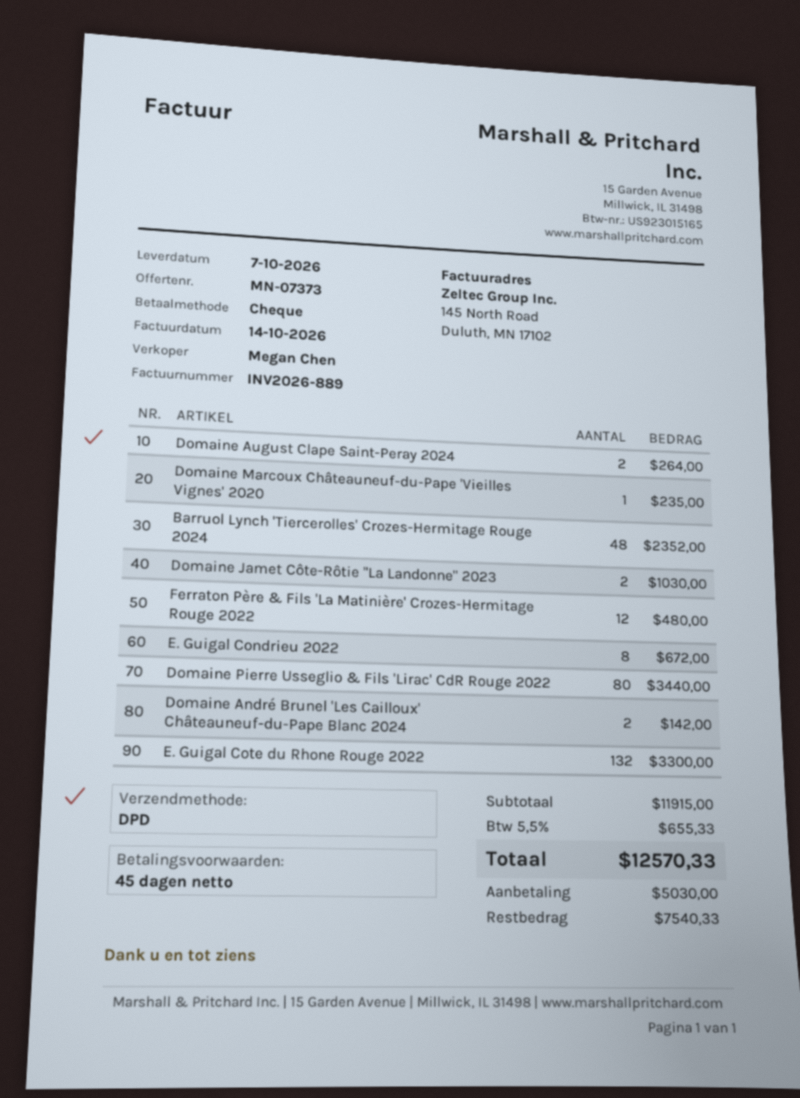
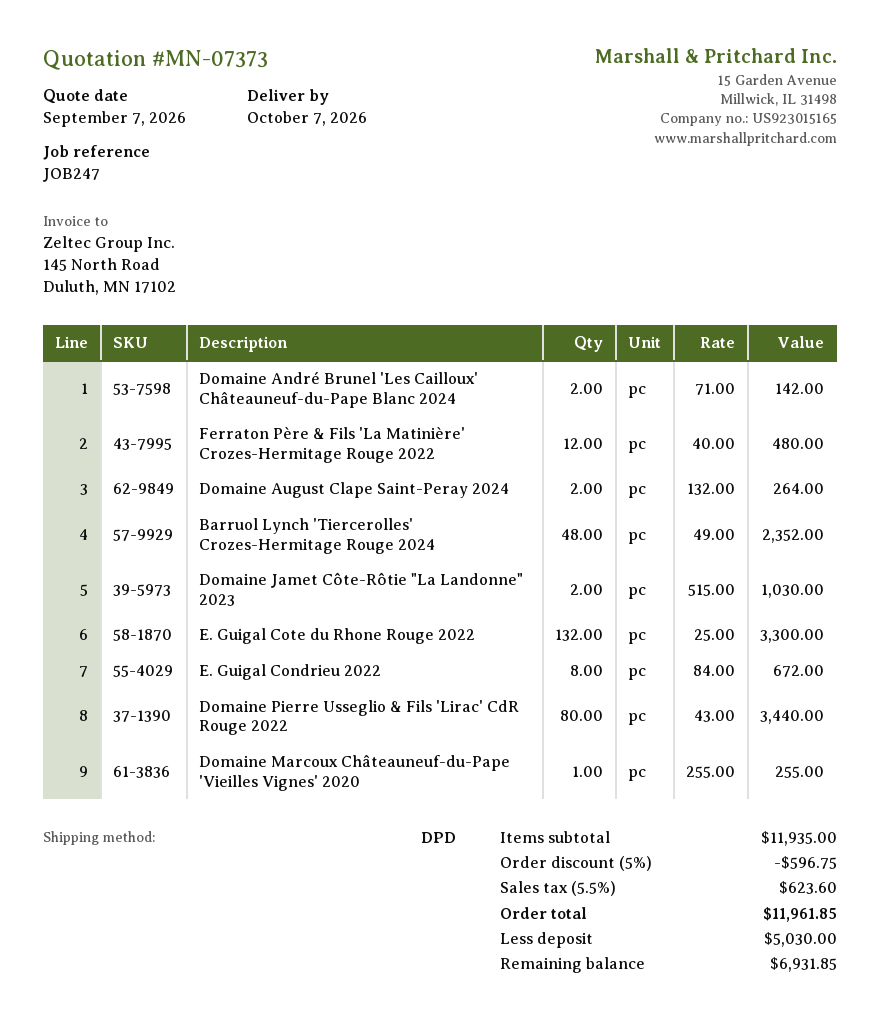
Domaine Marcoux Châteauneuf-du-Pape 'Vieilles Vignes' 2020: 1 for 235.00 -> 1 for 255.00
subtotal: 11915.00 -> 11935.00
discount: none -> 5% = 596.75
tax: 5.5% = 655.33 -> 5.5% = 623.60
total: 12570.33 -> 11961.85
balance: 7540.33 -> 6931.85

